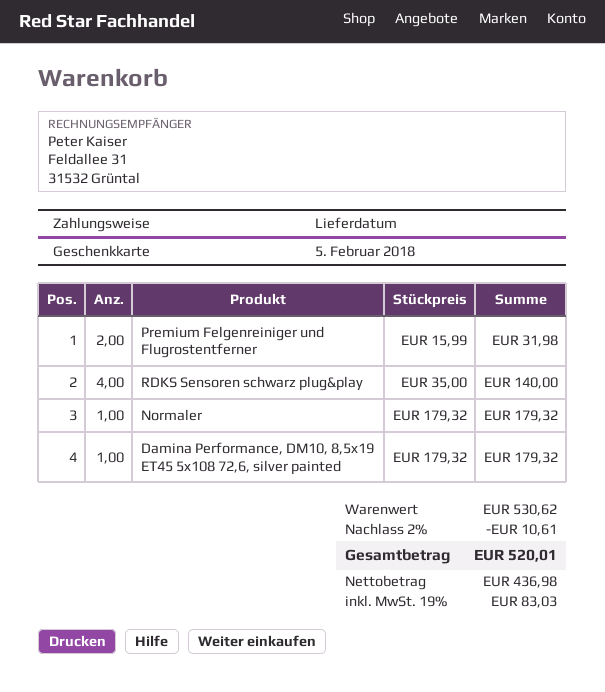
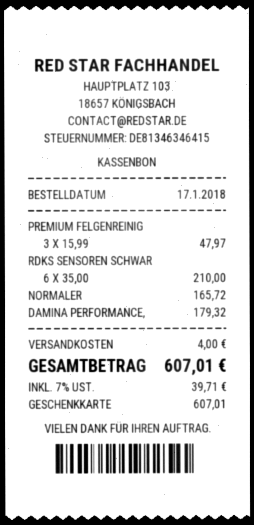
Premium Felgenreiniger und Flugrostentferner: 2 x 15.99 = 31.98 -> 3 x 15.99 = 47.97
RDKS Sensoren schwarz plug&play: 4 x 35.00 = 140.00 -> 6 x 35.00 = 210.00
Normaler: 1 x 179.32 = 179.32 -> 1 x 165.72 = 165.72
discount: 2% = 10.61 -> none
shipping: none -> 4.00
tax: 19% = 83.03 -> 7% = 39.71
total: 520.01 -> 607.01

